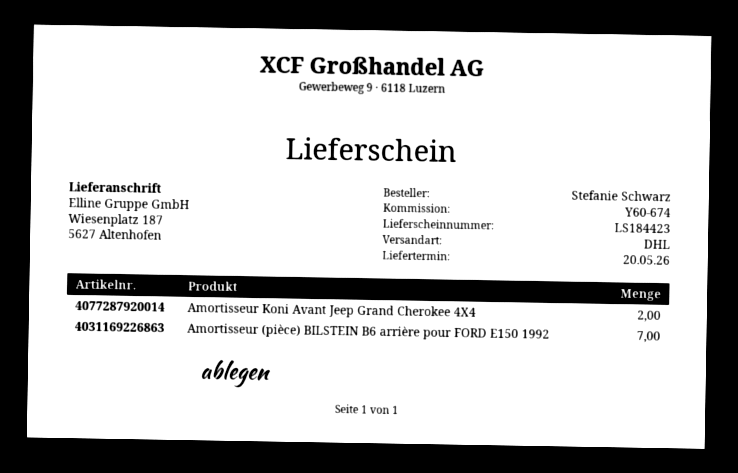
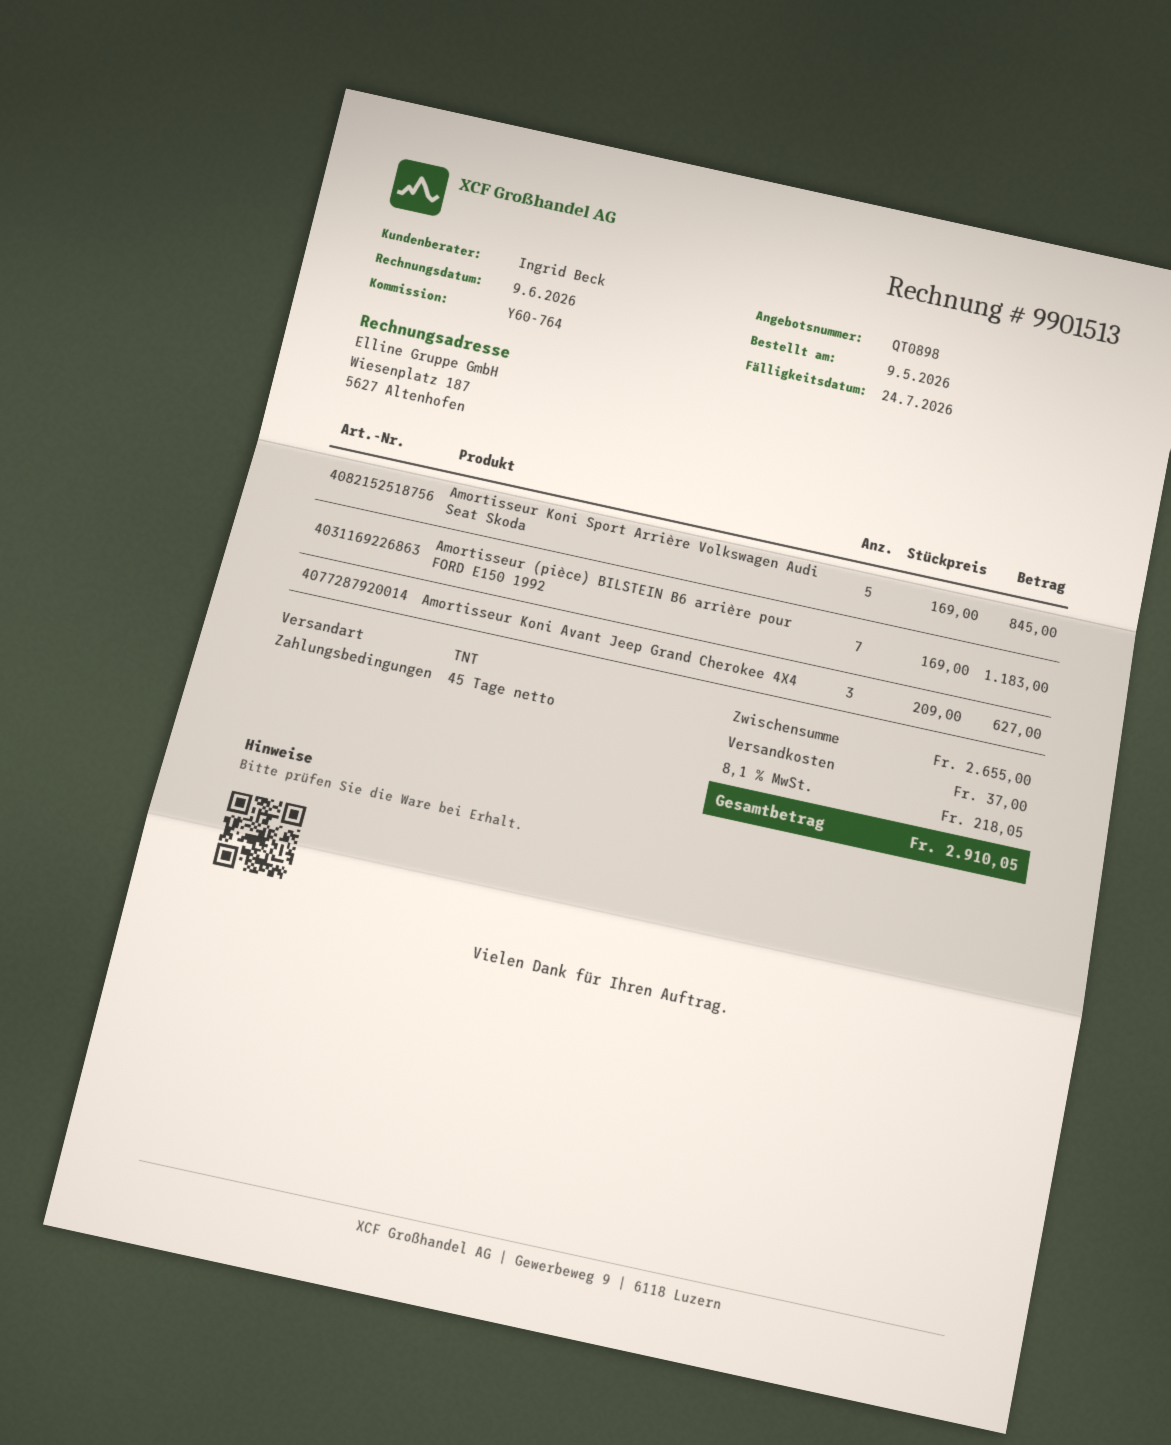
reference: Y60-674 -> Y60-764
shipping method: DHL -> TNT
Amortisseur Koni Avant Jeep Grand Cherokee 4X4: 2 -> 3
Amortisseur Koni Sport Arrière Volkswagen Audi Seat Skoda: none -> 5

